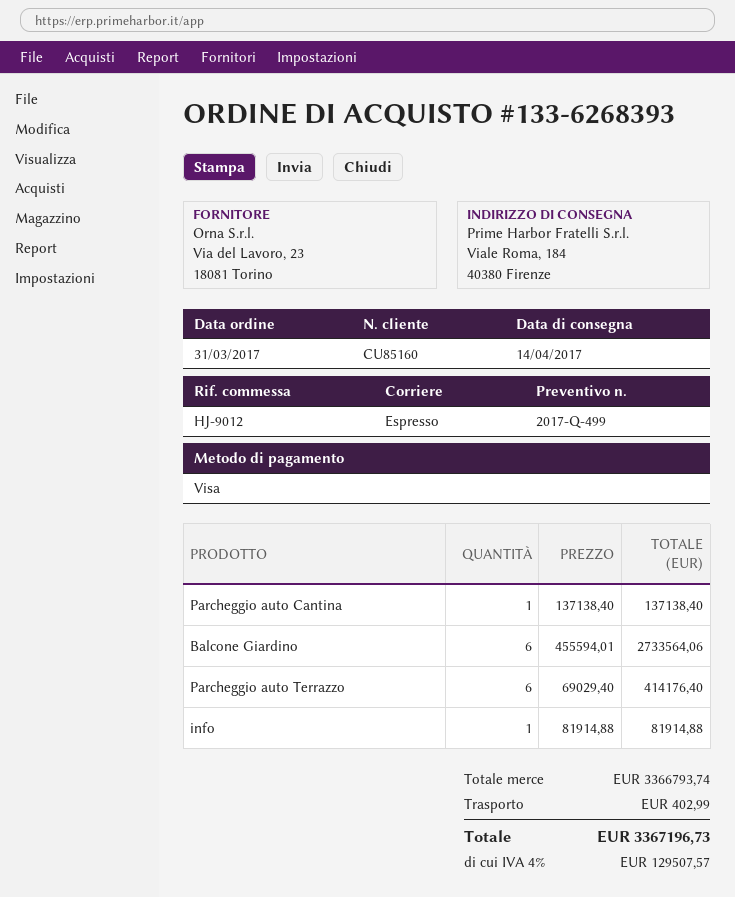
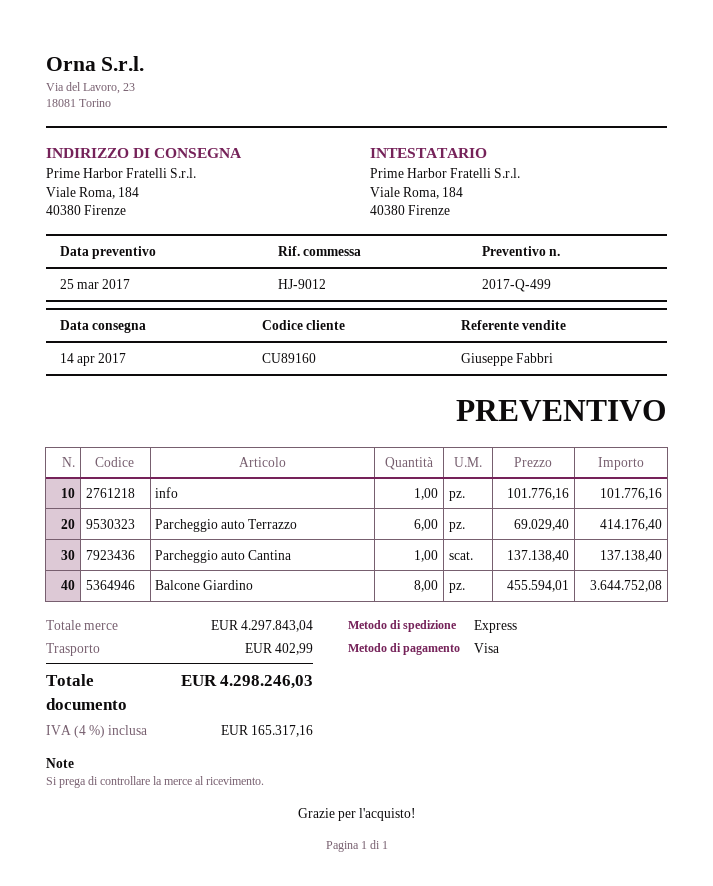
customer number: CU85160 -> CU89160
Balcone Giardino: 6 x 455594.01 = 2733564.06 -> 8 x 455594.01 = 3644752.08
info: 1 x 81914.88 = 81914.88 -> 1 x 101776.16 = 101776.16
subtotal: 3366793.74 -> 4297843.04
tax: 4% = 129507.57 -> 4% = 165317.16
total: 3367196.73 -> 4298246.03

